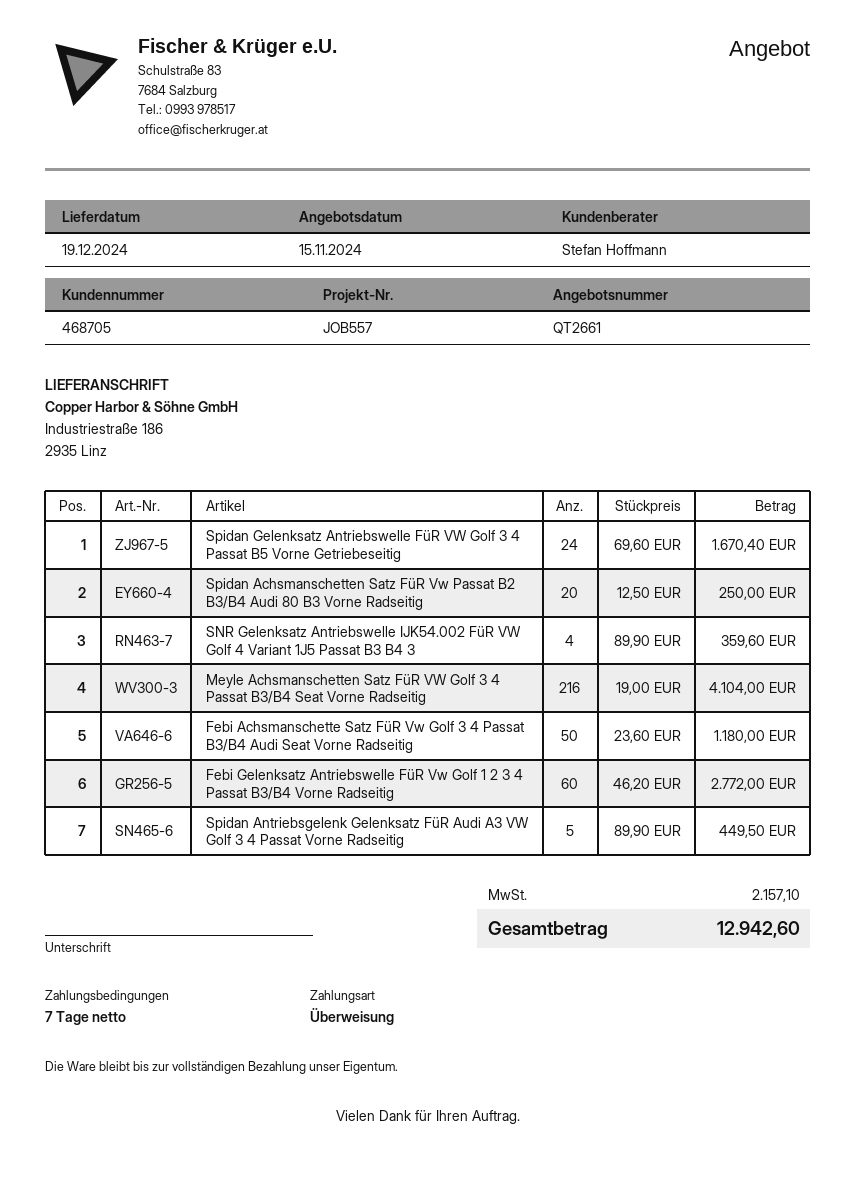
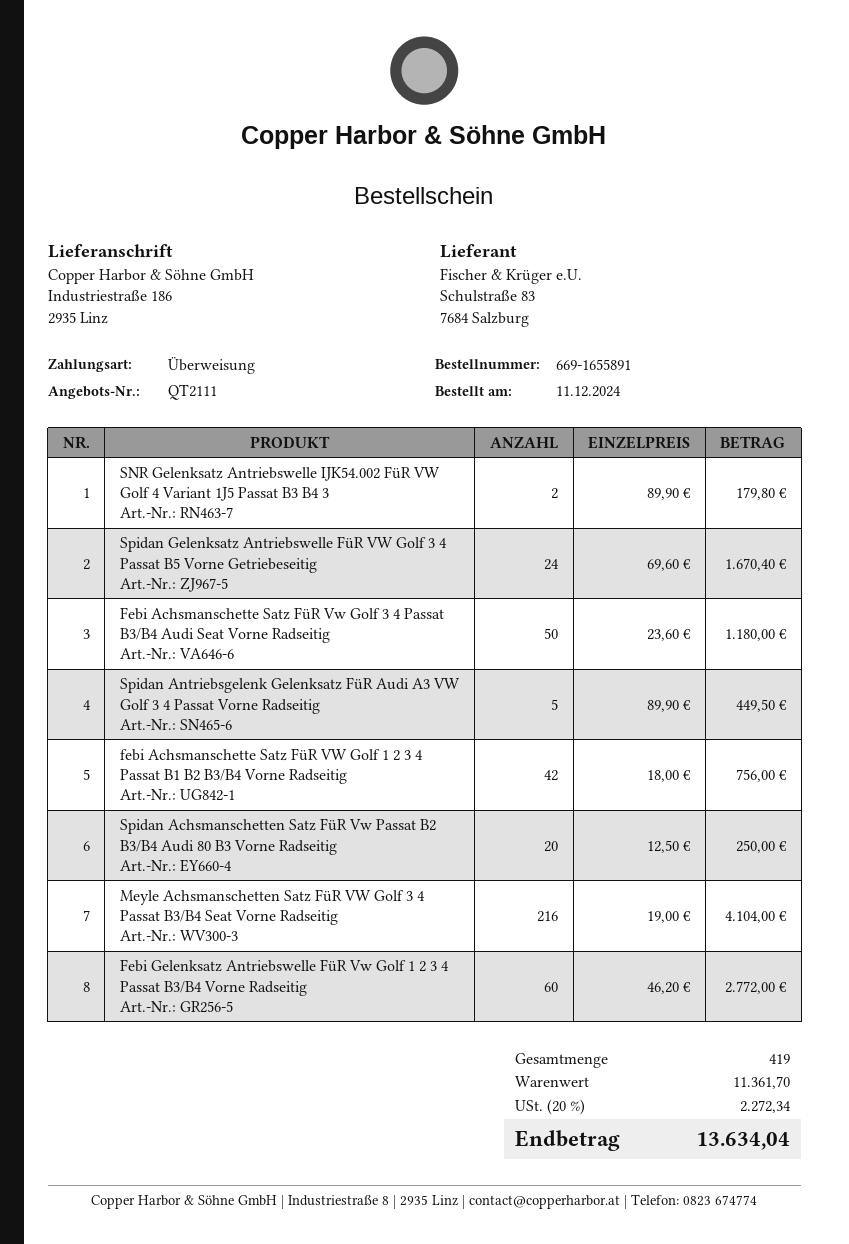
quote number: QT2661 -> QT2111
SNR Gelenksatz Antriebswelle IJK54.002 FüR VW Golf 4 Variant 1J5 Passat B3 B4 3: 4 x 89.90 = 359.60 -> 2 x 89.90 = 179.80
febi Achsmanschette Satz FüR VW Golf 1 2 3 4 Passat B1 B2 B3/B4 Vorne Radseitig: none -> 42 x 18.00 = 756.00
tax: 2157.10 -> 2272.34
total: 12942.60 -> 13634.04

